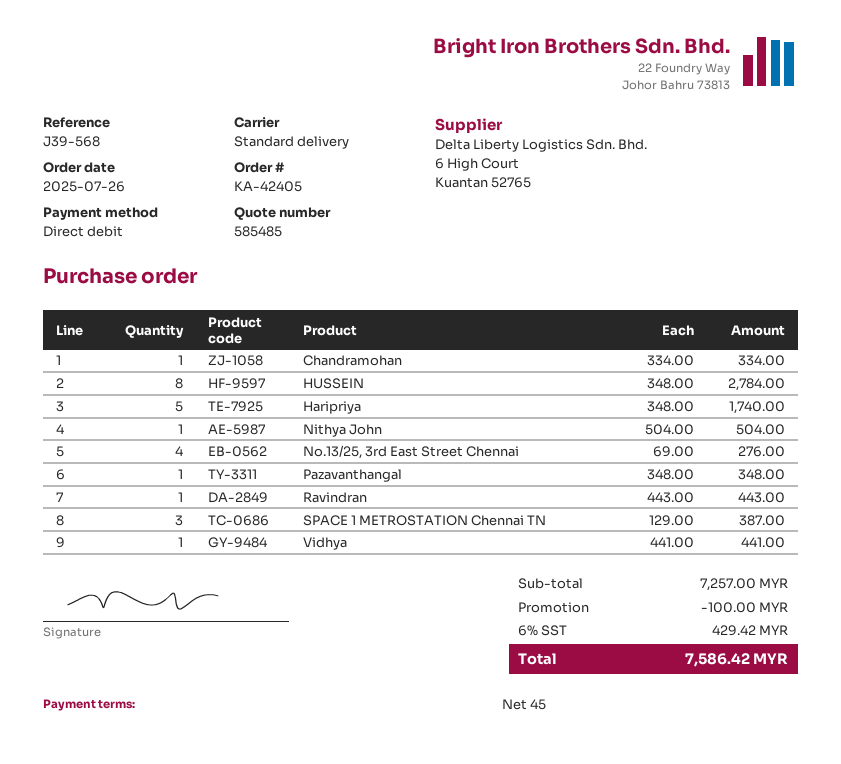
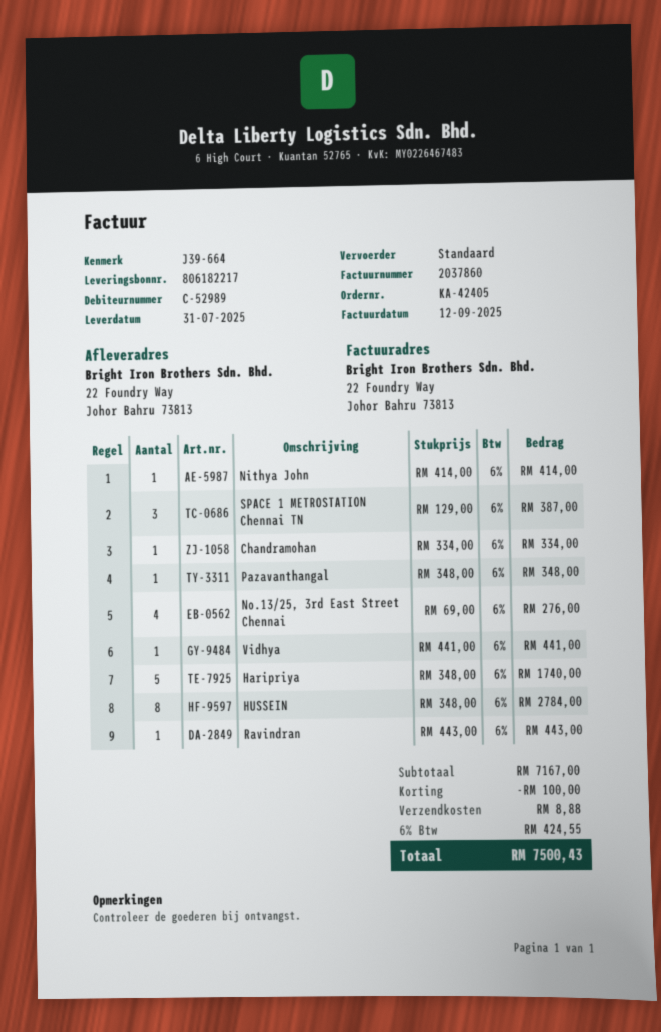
reference: J39-568 -> J39-664
Nithya John: 1 x 504.00 = 504.00 -> 1 x 414.00 = 414.00
subtotal: 7257.00 -> 7167.00
shipping: none -> 8.88
tax: 6% = 429.42 -> 6% = 424.55
total: 7586.42 -> 7500.43

